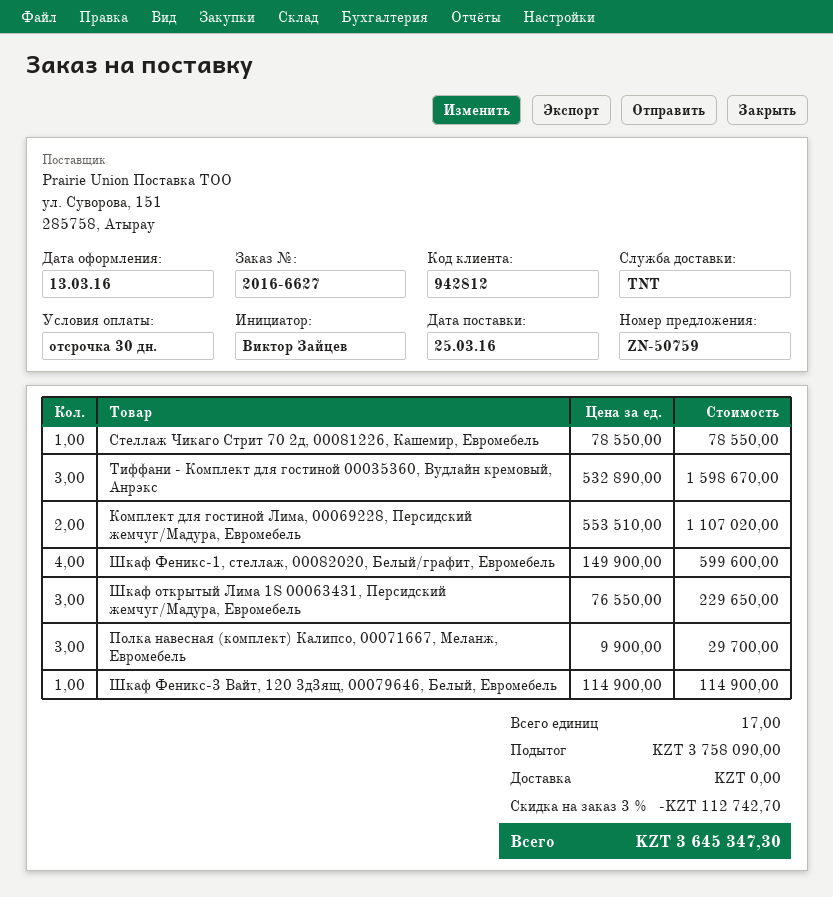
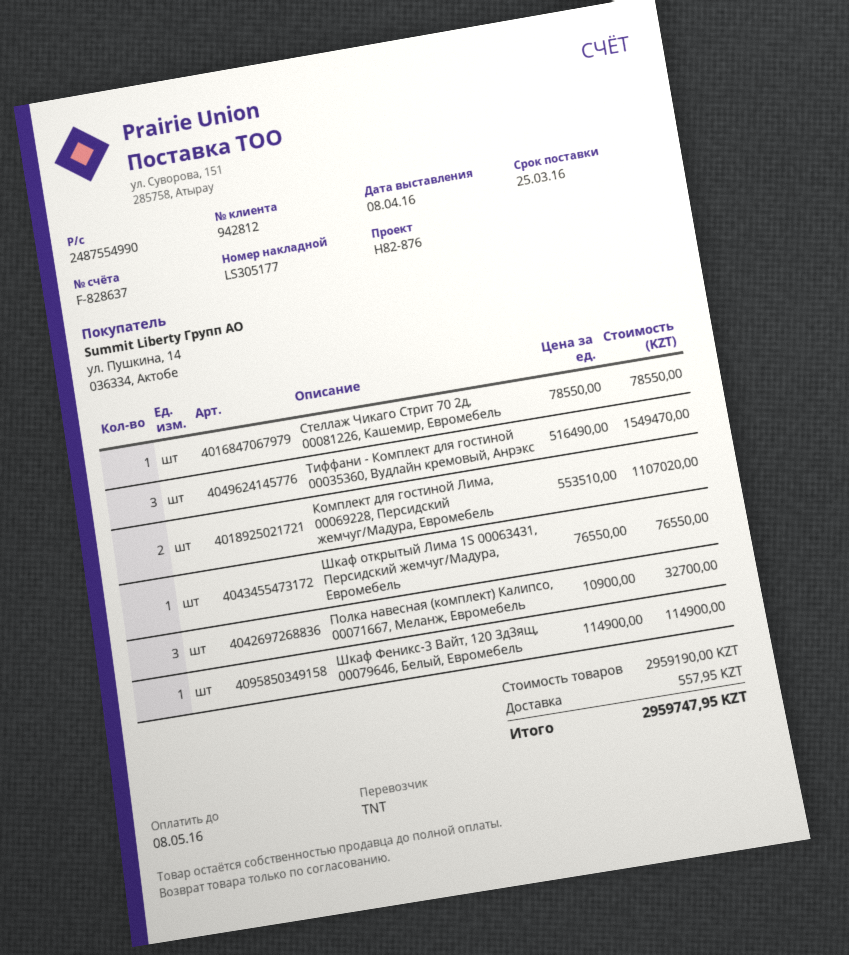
Тиффани - Комплект для гостиной 00035360, Вудлайн кремовый, Анрэкс: 3 x 532890.00 = 1598670.00 -> 3 x 516490.00 = 1549470.00
Шкаф Феникс-1, стеллаж, 00082020, Белый/графит, Евромебель: 4 x 149900.00 = 599600.00 -> none
Шкаф открытый Лима 1S 00063431, Персидский жемчуг/Мадура, Евромебель: 3 x 76550.00 = 229650.00 -> 1 x 76550.00 = 76550.00
Полка навесная (комплект) Калипсо, 00071667, Меланж, Евромебель: 3 x 9900.00 = 29700.00 -> 3 x 10900.00 = 32700.00
subtotal: 3758090.00 -> 2959190.00
discount: 3% = 112742.70 -> none
shipping: 0.00 -> 557.95
total: 3645347.30 -> 2959747.95

